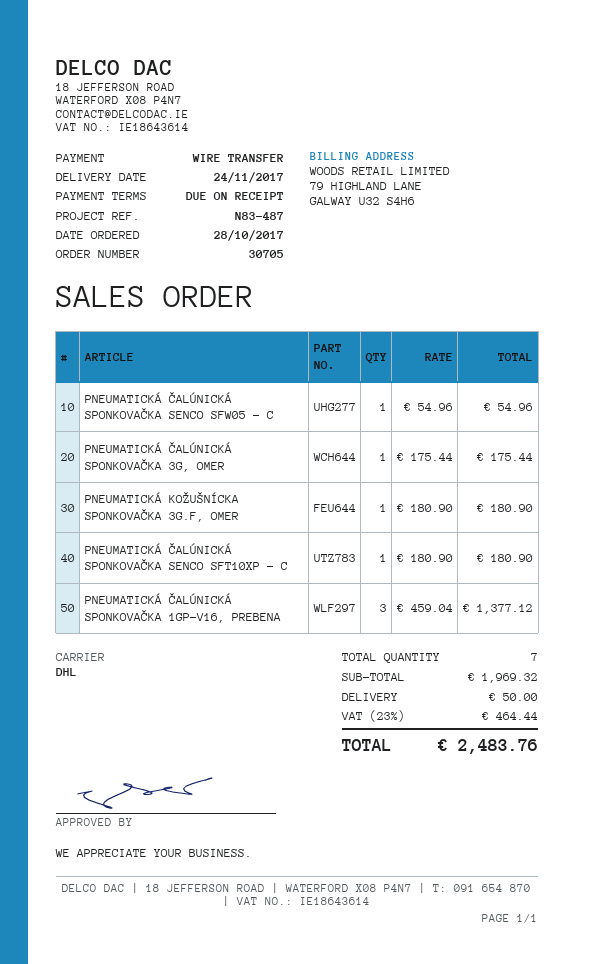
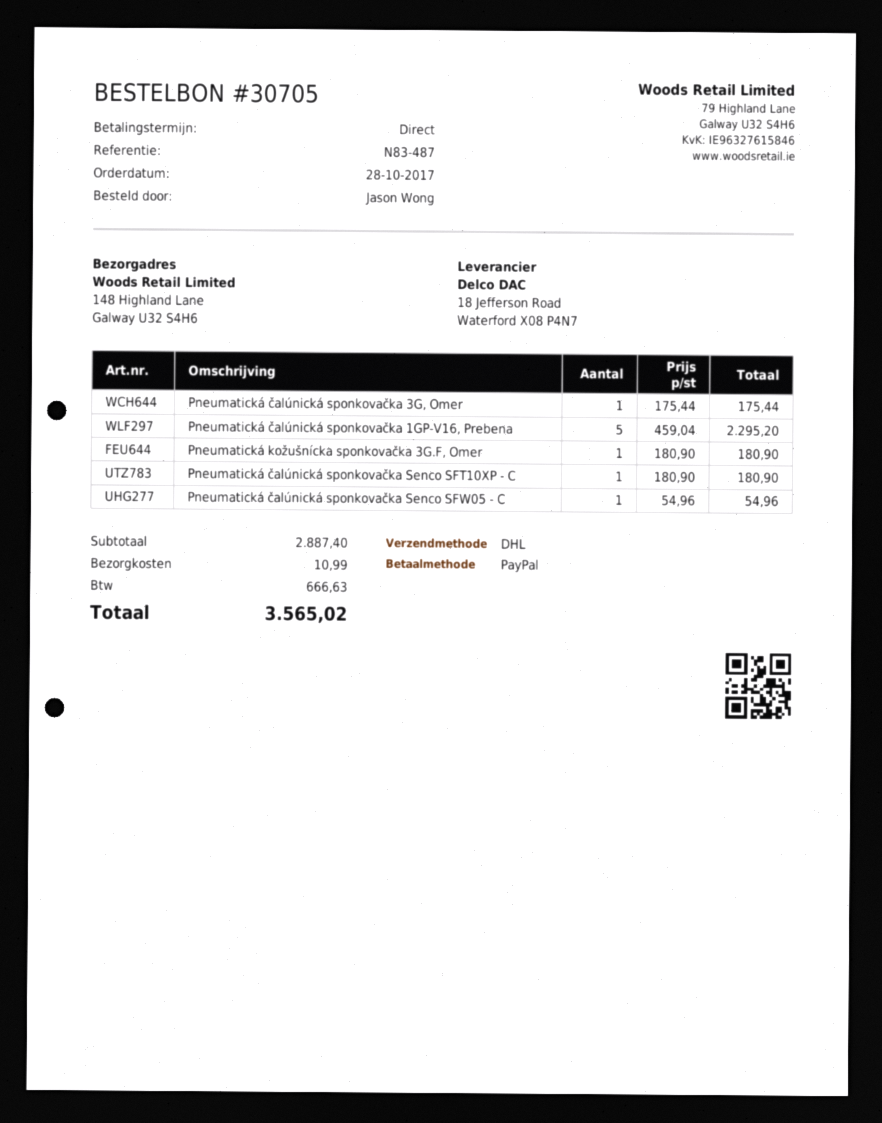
payment method: bank transfer -> PayPal
PNEUMATICKÁ ČALÚNICKÁ SPONKOVAČKA 1GP-V16, PREBENA: 3 x 459.04 = 1377.12 -> 5 x 459.04 = 2295.20
subtotal: 1969.32 -> 2887.40
shipping: 50.00 -> 10.99
tax: 464.44 -> 666.63
total: 2483.76 -> 3565.02

